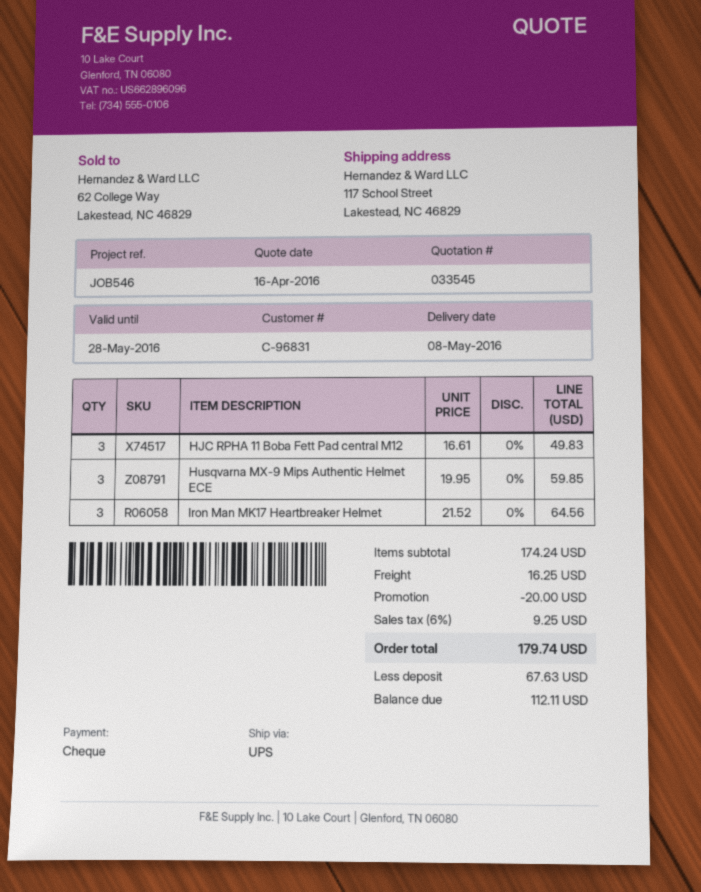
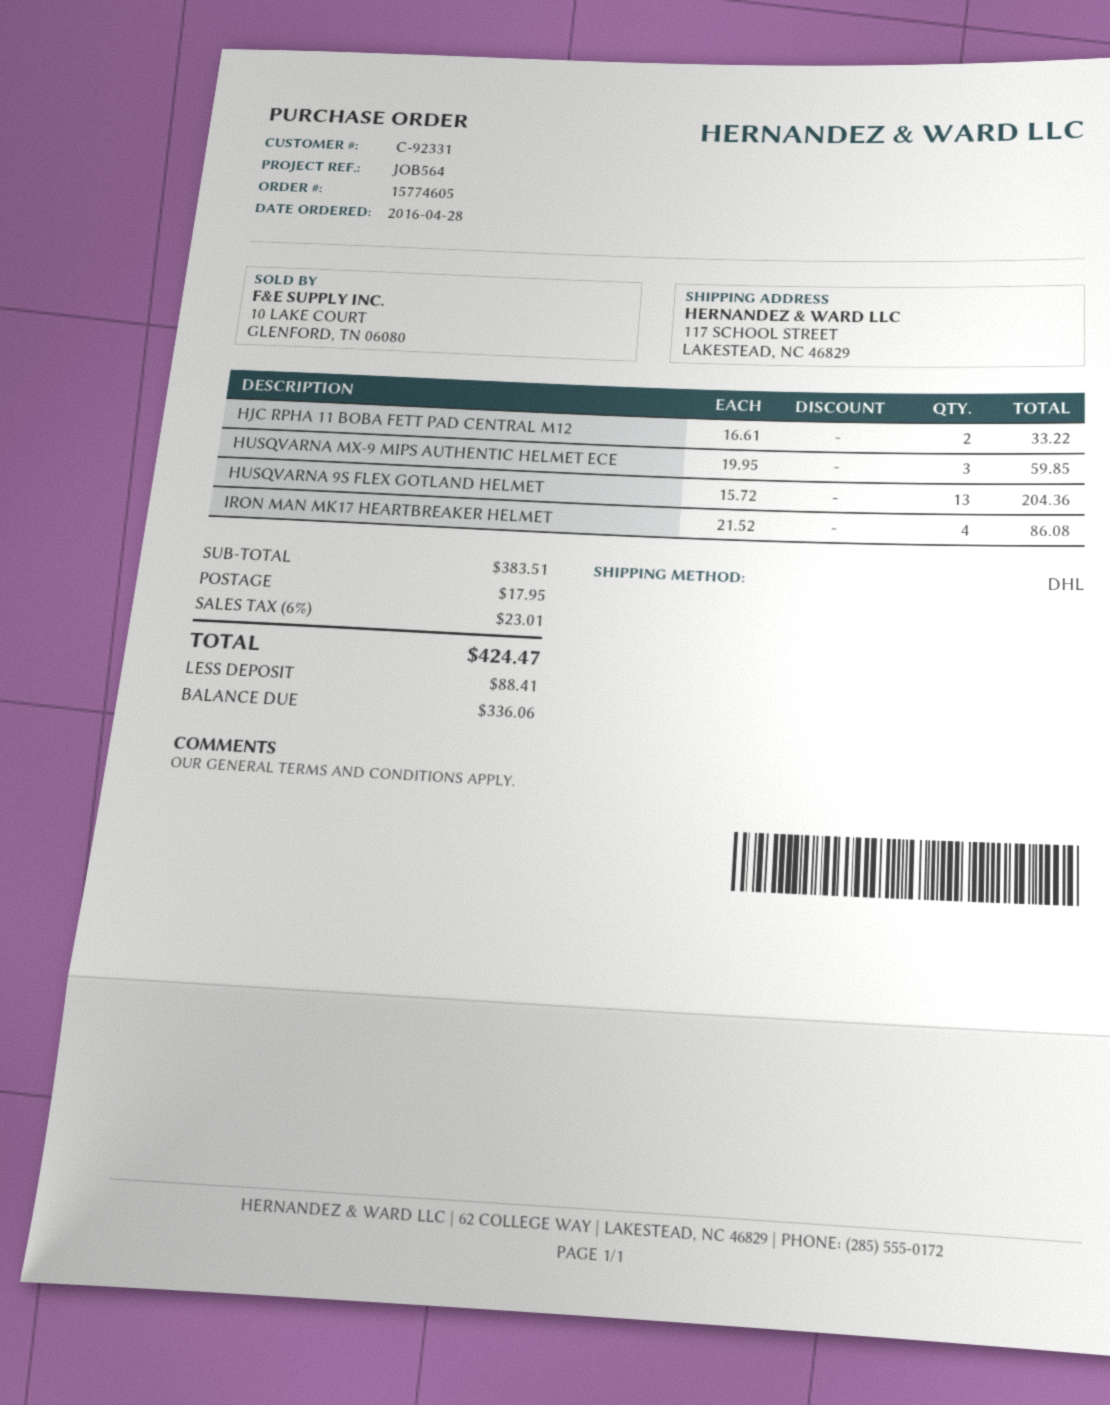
customer number: C-96831 -> C-92331
reference: JOB546 -> JOB564
shipping method: UPS -> DHL
HJC RPHA 11 Boba Fett Pad central M12: 3 x 16.61 = 49.83 -> 2 x 16.61 = 33.22
Iron Man MK17 Heartbreaker Helmet: 3 x 21.52 = 64.56 -> 4 x 21.52 = 86.08
HUSQVARNA 9S FLEX GOTLAND HELMET: none -> 13 x 15.72 = 204.36
subtotal: 174.24 -> 383.51
discount: 20.00 -> none
shipping: 16.25 -> 17.95
tax: 6% = 9.25 -> 6% = 23.01
total: 179.74 -> 424.47
deposit: 67.63 -> 88.41
balance: 112.11 -> 336.06

